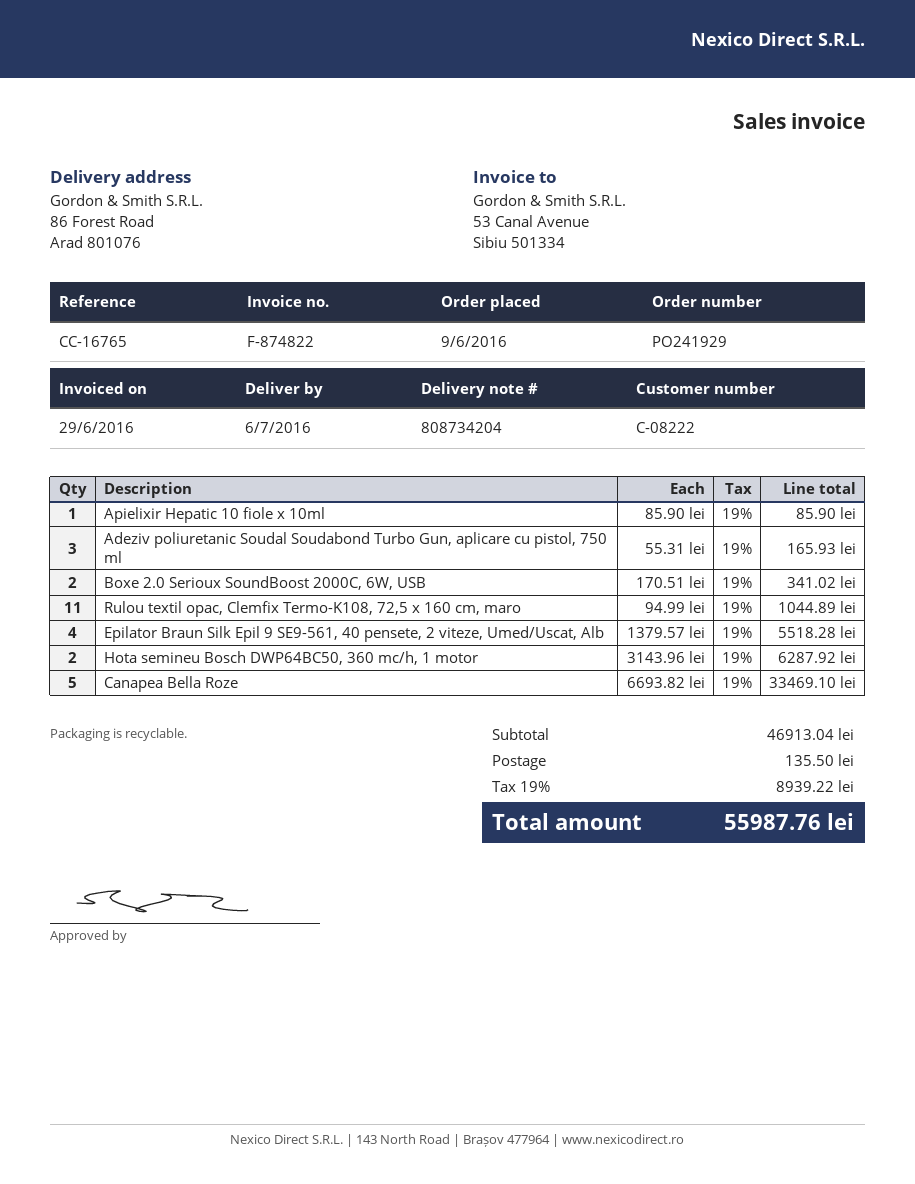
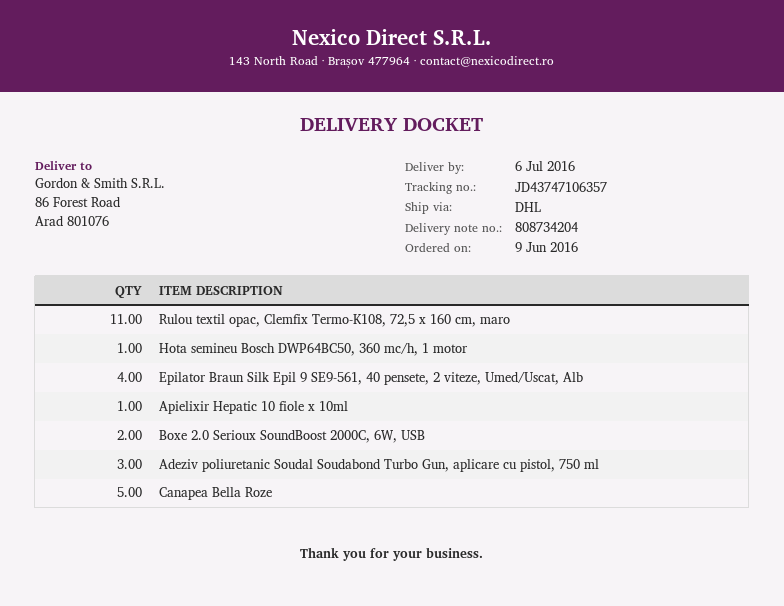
Hota semineu Bosch DWP64BC50, 360 mc/h, 1 motor: 2 -> 1

